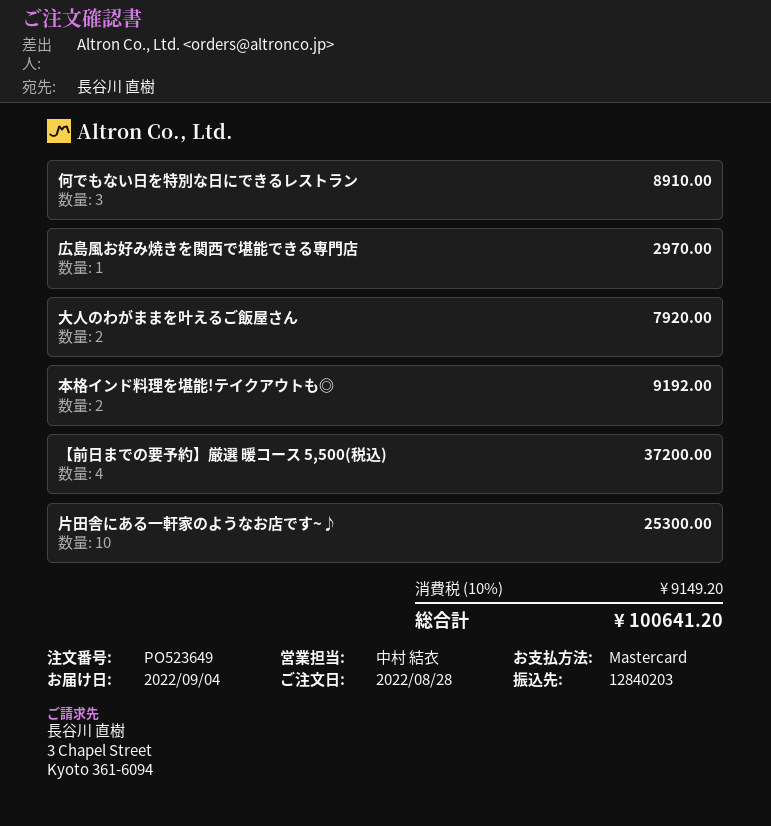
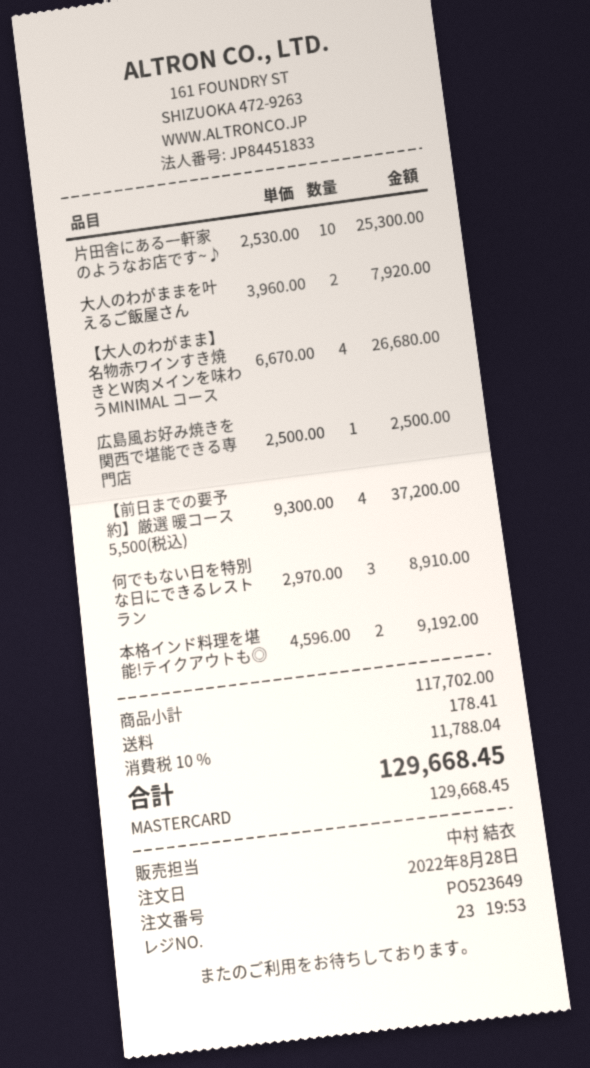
広島風お好み焼きを関西で堪能できる専門店: 1 for 2970.00 -> 1 for 2500.00
【大人のわがまま】名物赤ワインすき焼きとW肉メインを味わうMINIMAL コース: none -> 4 for 26680.00
shipping: none -> 178.41
tax: 10% = 9149.20 -> 10% = 11788.04
total: 100641.20 -> 129668.45

